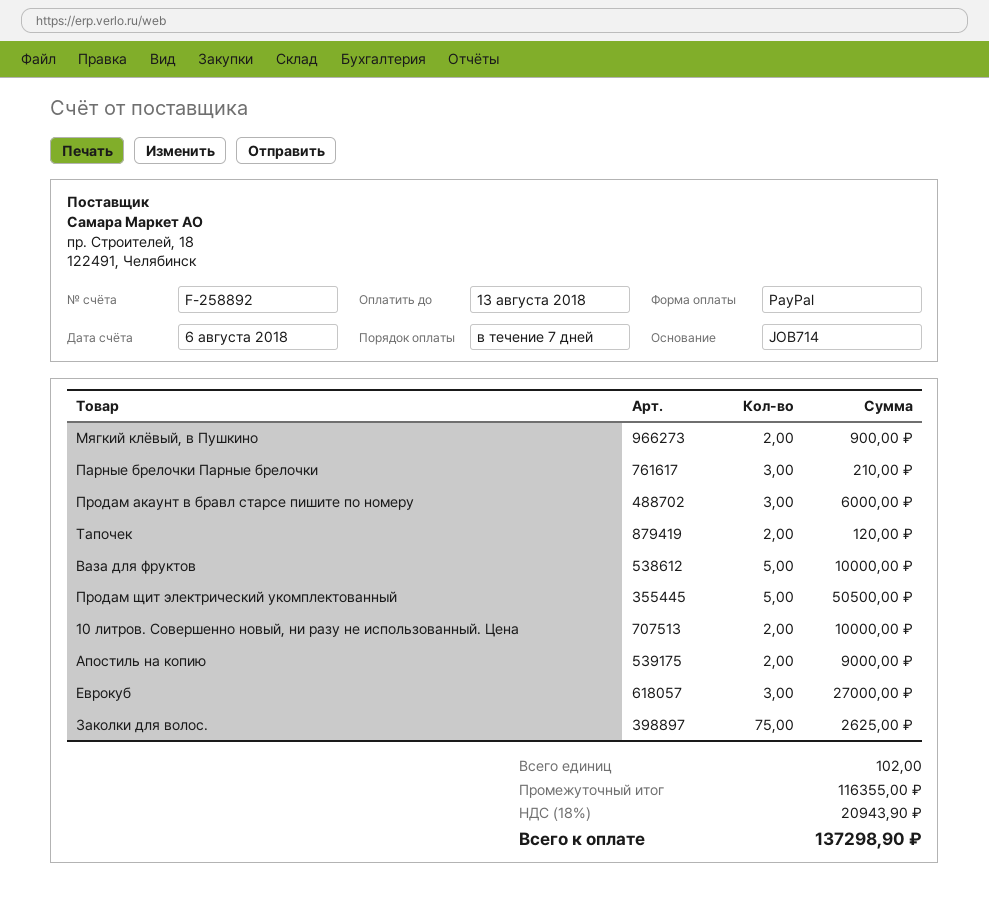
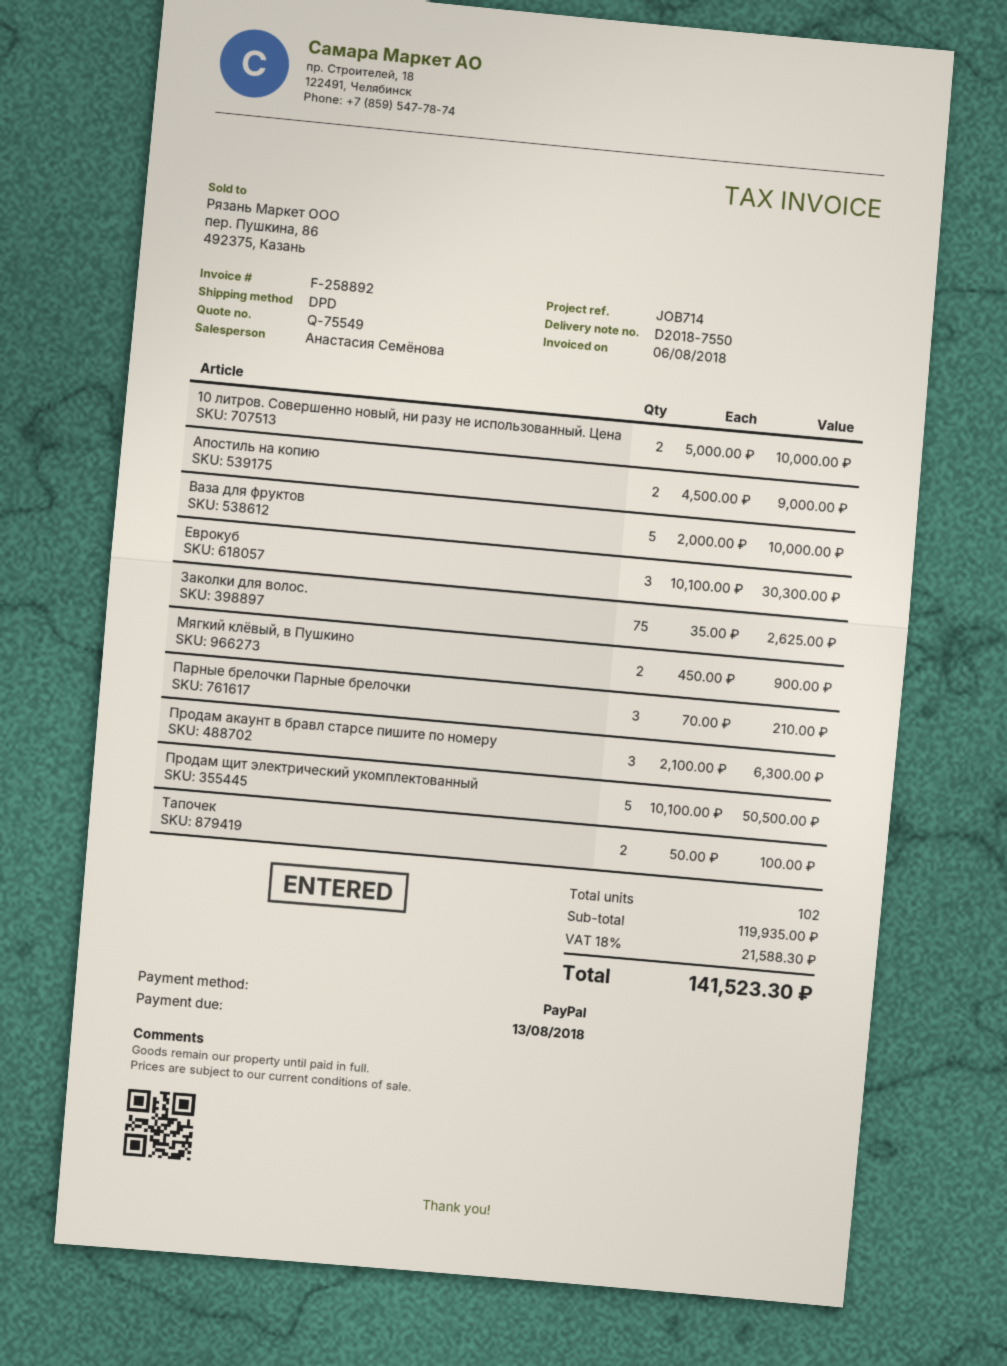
Продам акаунт в бравл старсе пишите по номеру: 3 for 6000.00 -> 3 for 6300.00
Тапочек: 2 for 120.00 -> 2 for 100.00
Еврокуб: 3 for 27000.00 -> 3 for 30300.00
subtotal: 116355.00 -> 119935.00
tax: 18% = 20943.90 -> 18% = 21588.30
total: 137298.90 -> 141523.30

